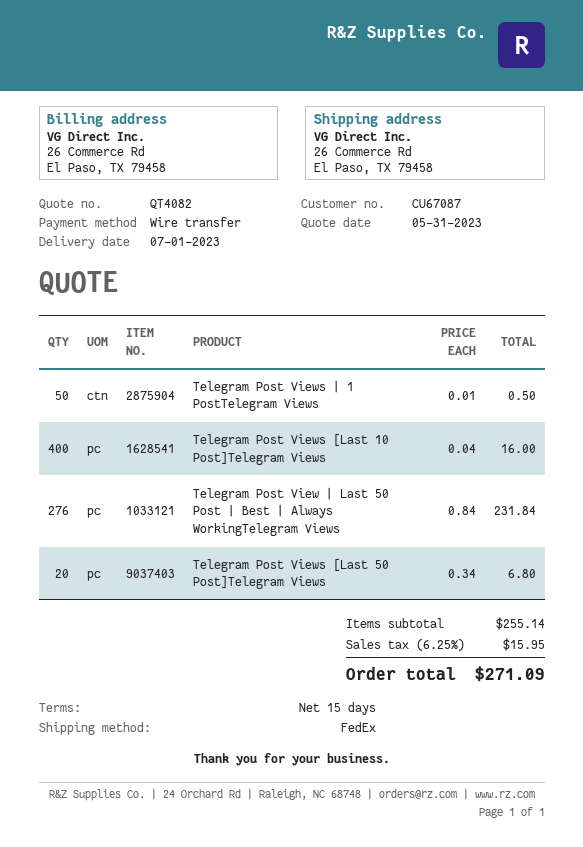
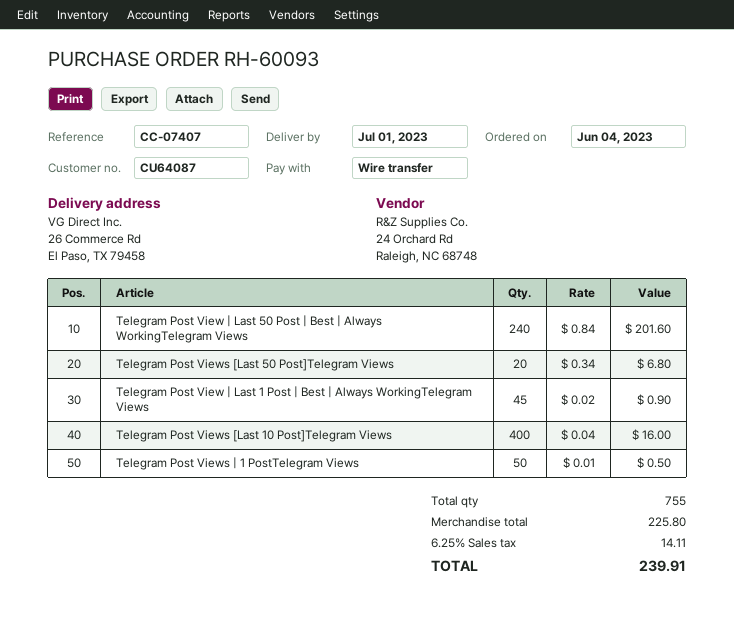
customer number: CU67087 -> CU64087
Telegram Post View | Last 50 Post | Best | Always WorkingTelegram Views: 276 x 0.84 = 231.84 -> 240 x 0.84 = 201.60
Telegram Post View | Last 1 Post | Best | Always WorkingTelegram Views: none -> 45 x 0.02 = 0.90
subtotal: 255.14 -> 225.80
tax: 6.25% = 15.95 -> 6.25% = 14.11
total: 271.09 -> 239.91

